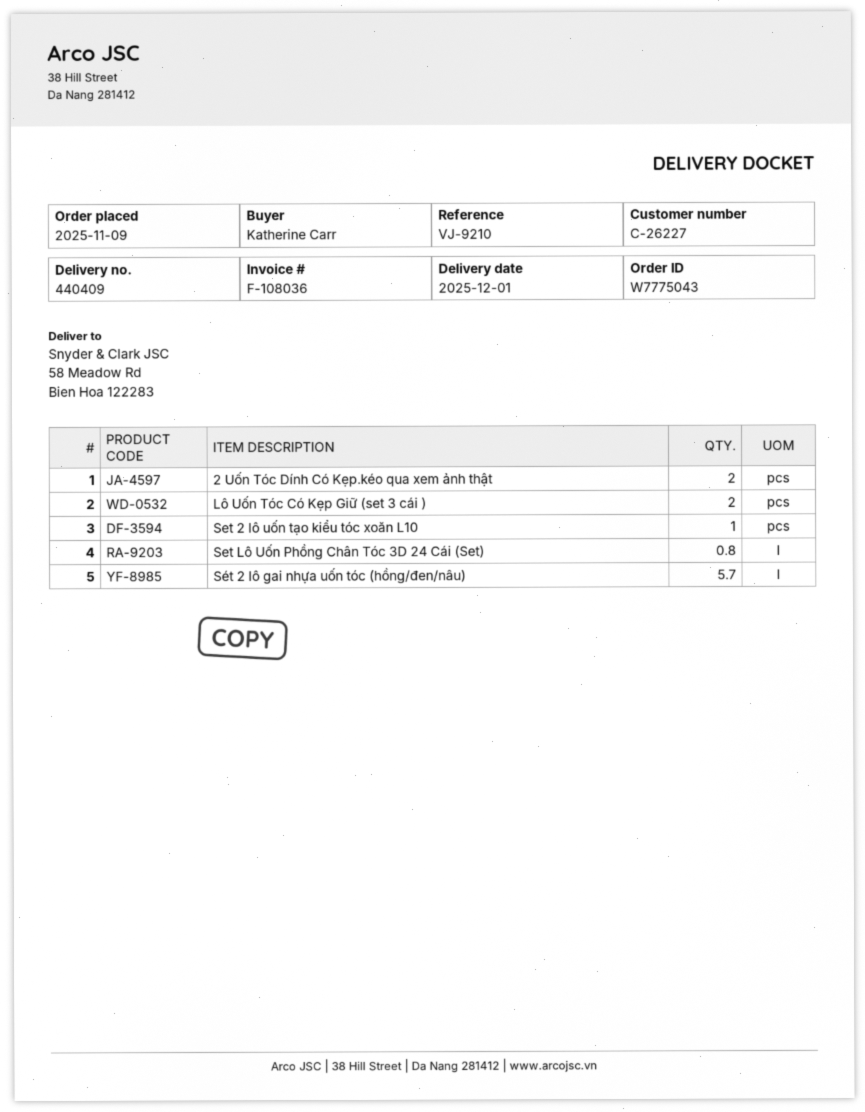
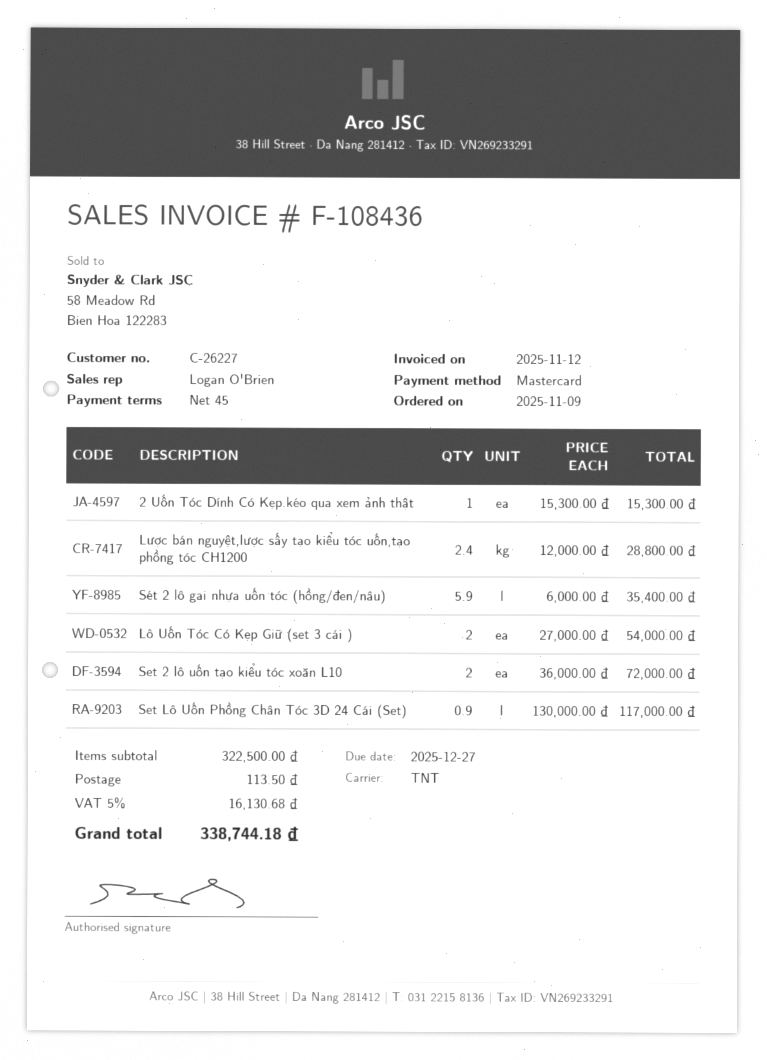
invoice number: F-108036 -> F-108436
2 Uốn Tóc Dính Có Kẹp.kéo qua xem ảnh thật: 2 -> 1
Set 2 lô uốn tạo kiểu tóc xoăn L10: 1 -> 2
Set Lô Uốn Phồng Chân Tóc 3D 24 Cái (Set): 0.8 -> 0.9
Sét 2 lô gai nhựa uốn tóc (hồng/đen/nâu): 5.7 -> 5.9
Lược bán nguyệt,lược sấy tạo kiểu tóc uốn,tạo phồng tóc CH1200: none -> 2.4

